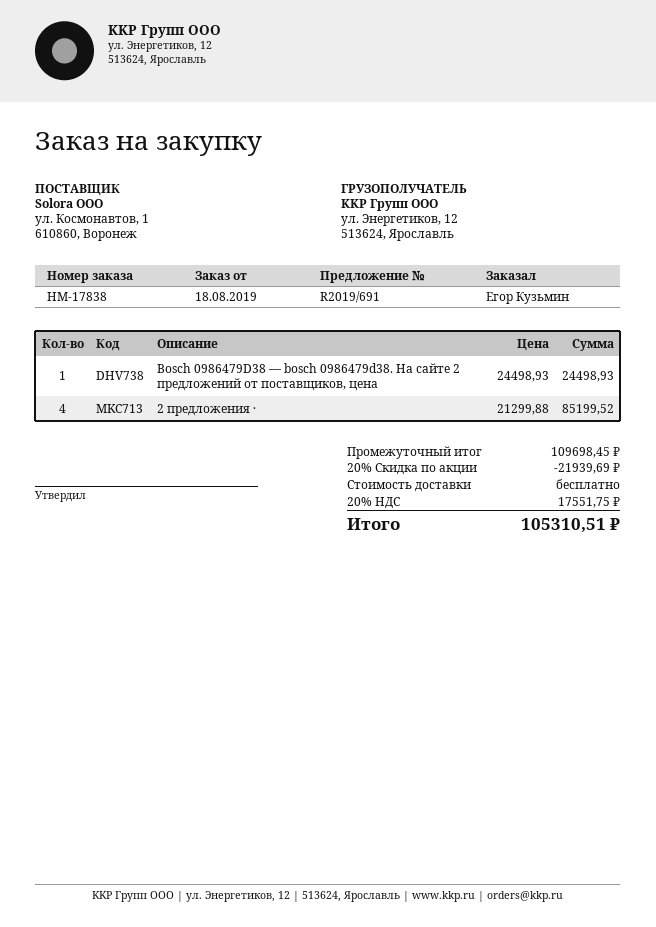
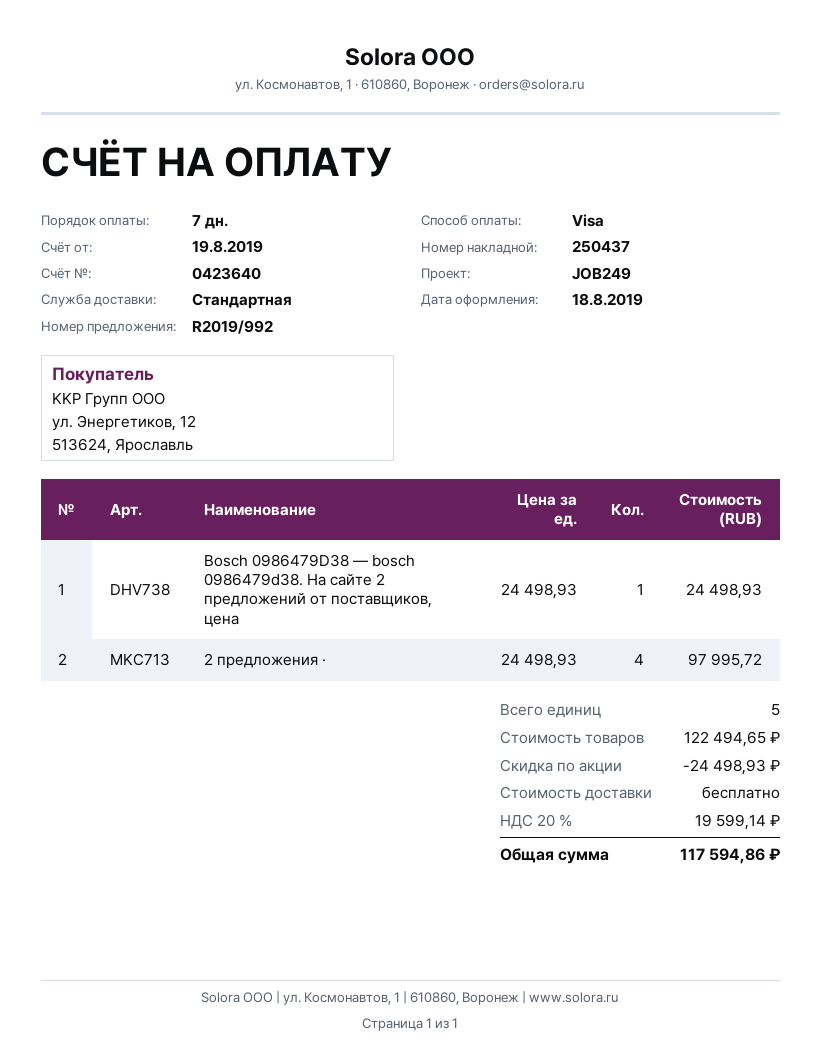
quote number: R2019/691 -> R2019/992
2 предложения ·: 4 x 21299.88 = 85199.52 -> 4 x 24498.93 = 97995.72
subtotal: 109698.45 -> 122494.65
discount: 21939.69 -> 24498.93
tax: 20% = 17551.75 -> 20% = 19599.14
total: 105310.51 -> 117594.86

